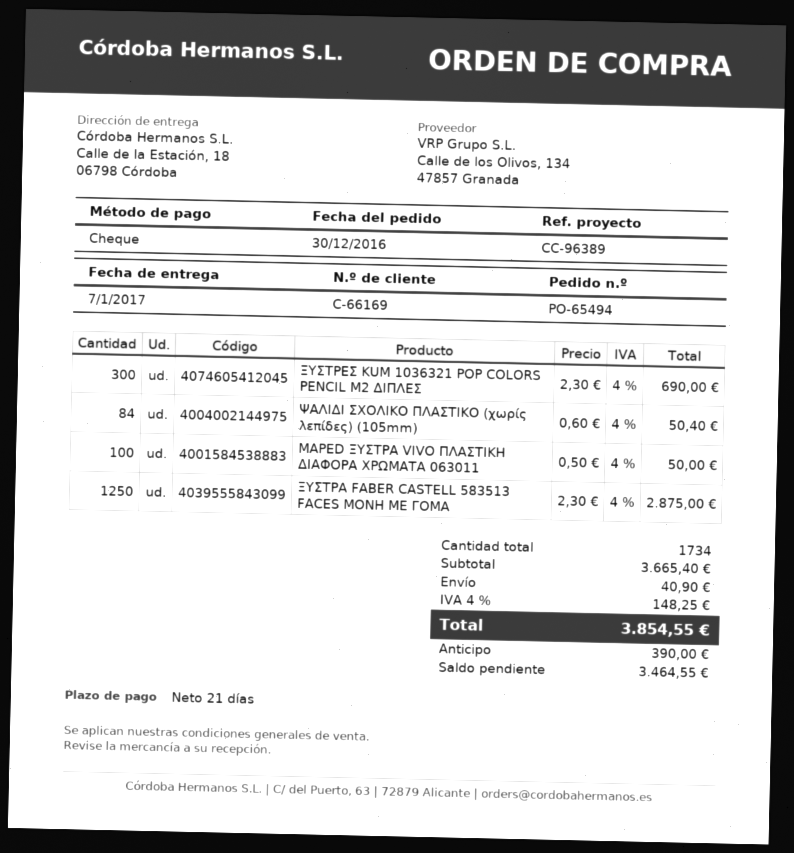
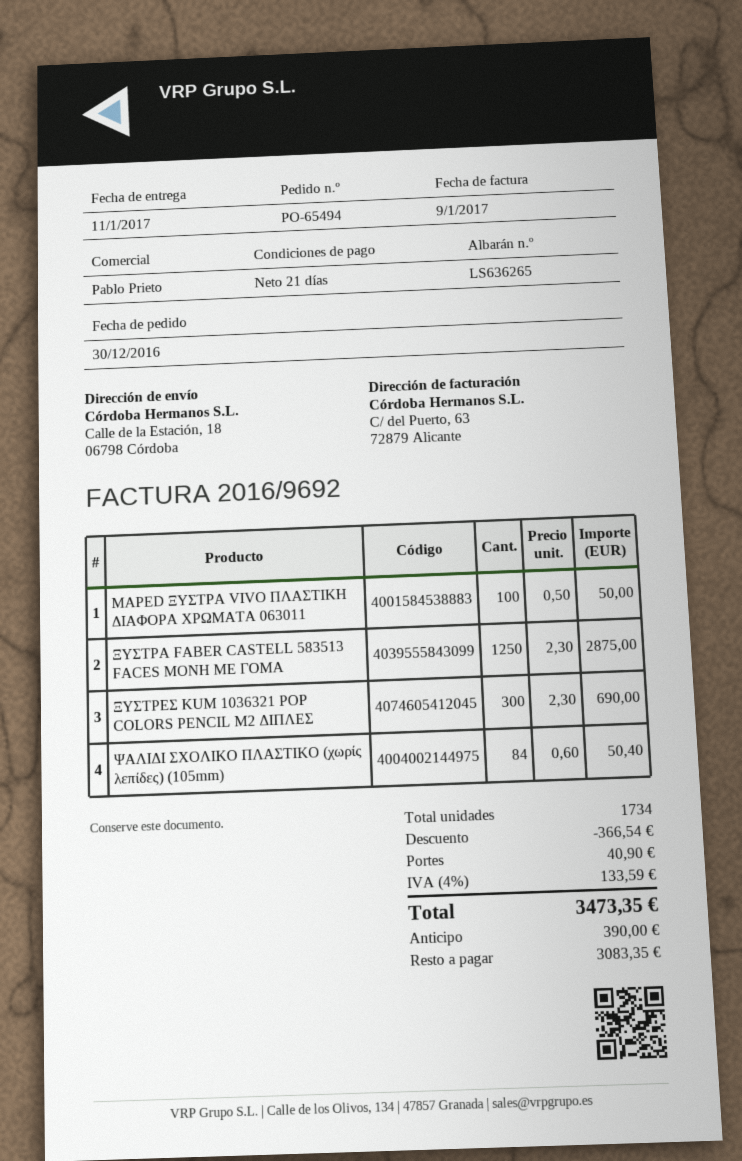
delivery date: 2017-01-07 -> 2017-01-11
discount: none -> 366.54
tax: 4% = 148.25 -> 4% = 133.59
total: 3854.55 -> 3473.35
balance: 3464.55 -> 3083.35

